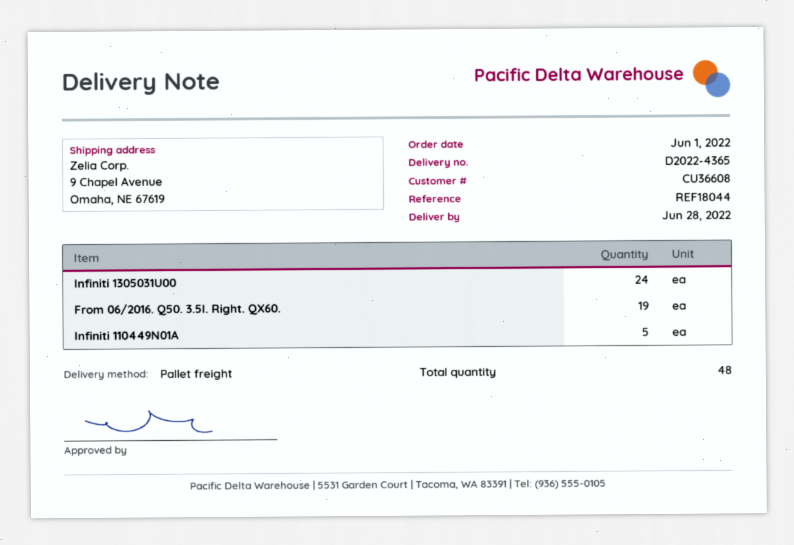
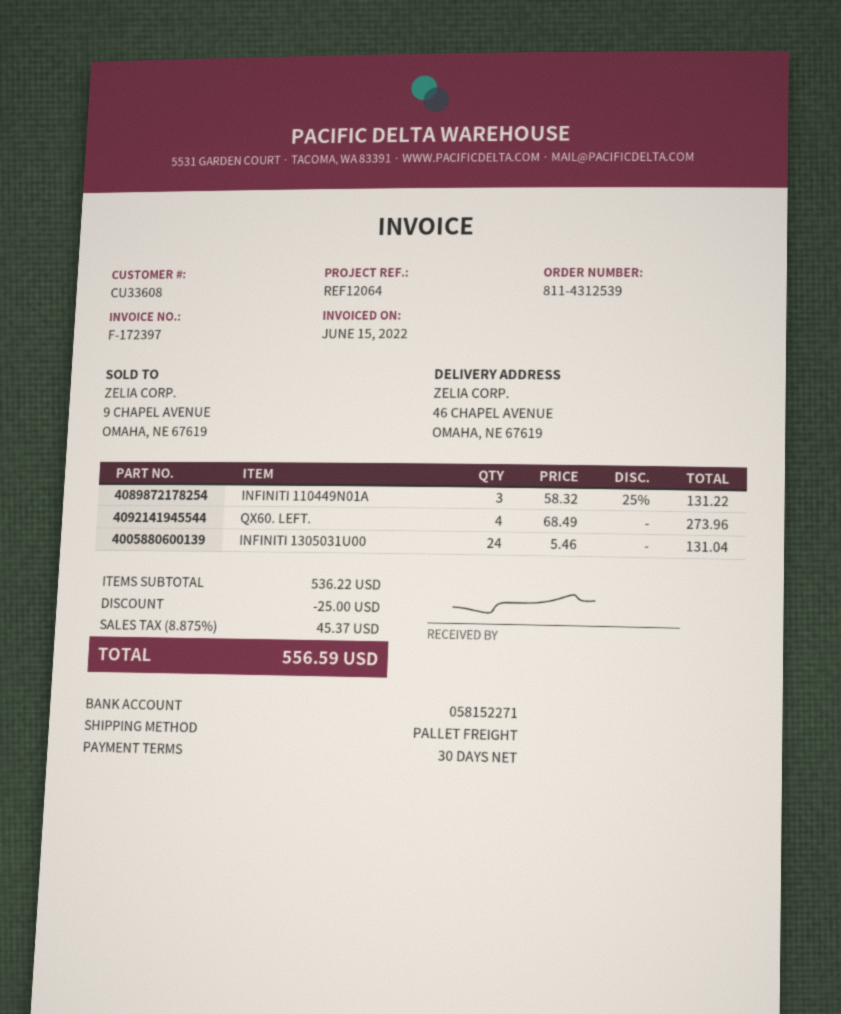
customer number: CU36608 -> CU33608
reference: REF18044 -> REF12064
ship to: 9 Chapel Avenue, Omaha, NE 67619 -> 46 CHAPEL AVENUE, OMAHA, NE 67619
From 06/2016. Q50. 3.5l. Right. QX60.: 19 -> none
Infiniti 110449N01A: 5 -> 3
QX60. LEFT.: none -> 4

